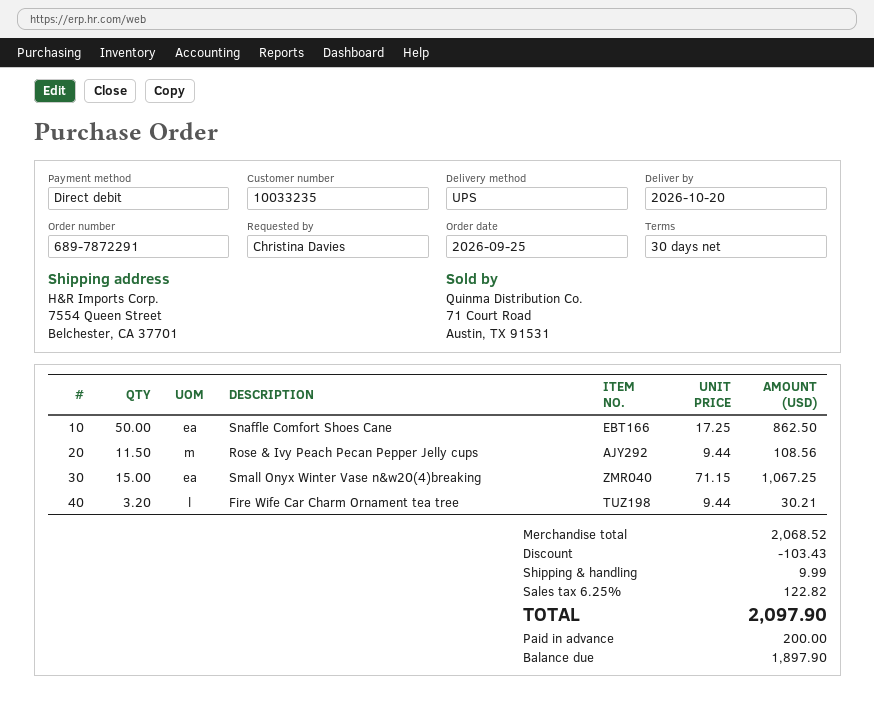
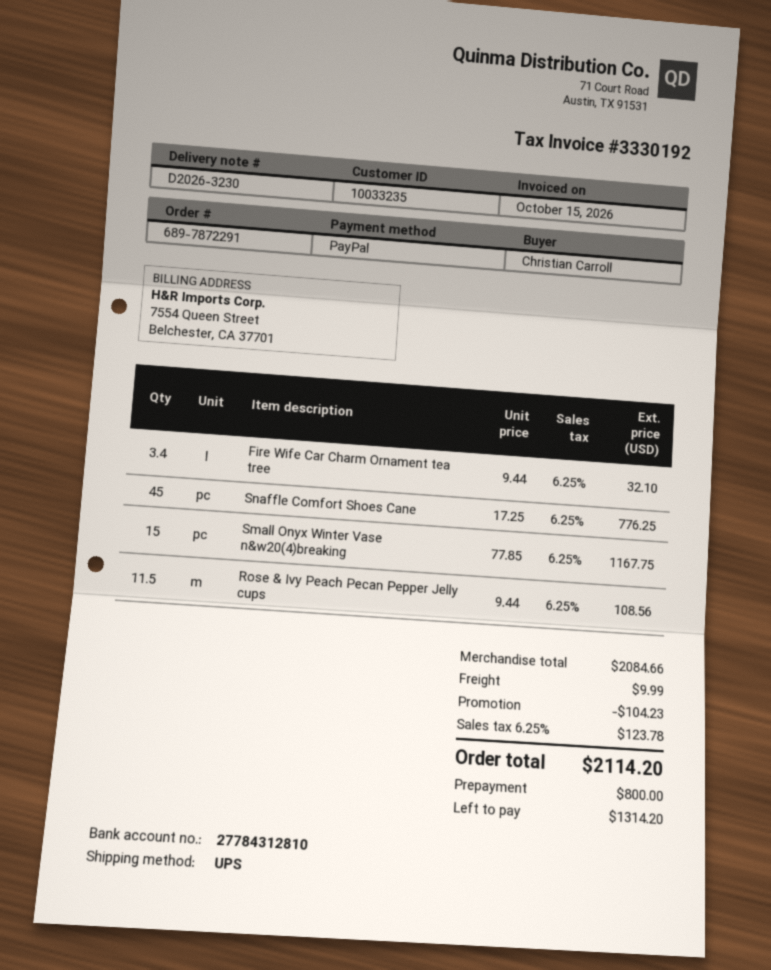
ordered by: Christina Davies -> Christian Carroll
payment method: direct debit -> PayPal
Snaffle Comfort Shoes Cane: 50 x 17.25 = 862.50 -> 45 x 17.25 = 776.25
Small Onyx Winter Vase n&w20(4)breaking: 15 x 71.15 = 1067.25 -> 15 x 77.85 = 1167.75
Fire Wife Car Charm Ornament tea tree: 3.2 x 9.44 = 30.21 -> 3.4 x 9.44 = 32.10
subtotal: 2068.52 -> 2084.66
discount: 103.43 -> 104.23
tax: 6.25% = 122.82 -> 6.25% = 123.78
total: 2097.90 -> 2114.20
deposit: 200.00 -> 800.00
balance: 1897.90 -> 1314.20

